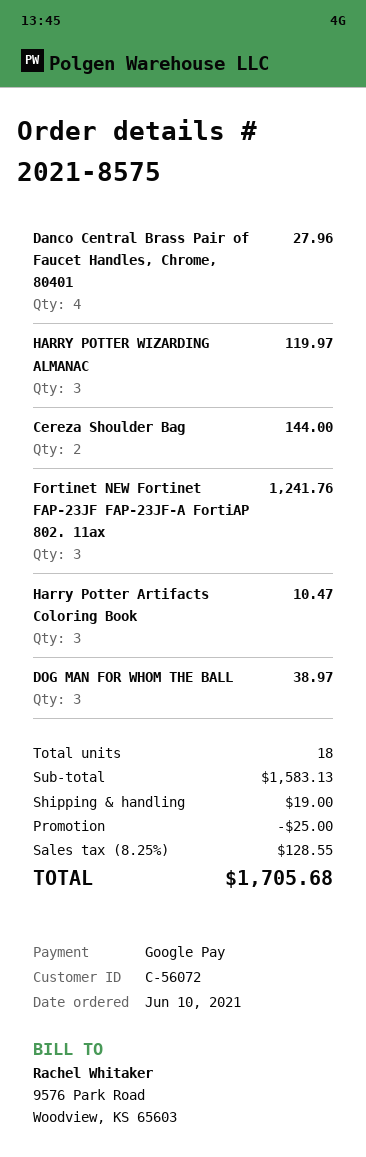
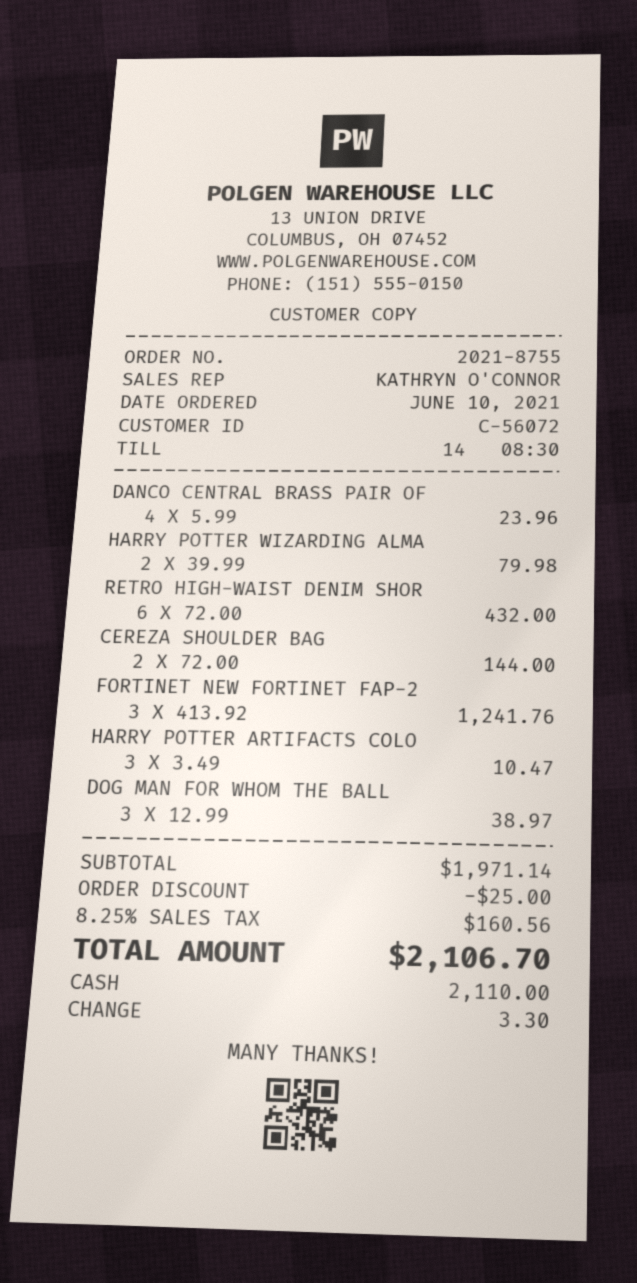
order number: 2021-8575 -> 2021-8755
payment method: Google Pay -> cash
Danco Central Brass Pair of Faucet Handles, Chrome, 80401: 4 for 27.96 -> 4 for 23.96
HARRY POTTER WIZARDING ALMANAC: 3 for 119.97 -> 2 for 79.98
RETRO HIGH-WAIST DENIM SHOR: none -> 6 for 432.00
subtotal: 1583.13 -> 1971.14
shipping: 19.00 -> none
tax: 8.25% = 128.55 -> 8.25% = 160.56
total: 1705.68 -> 2106.70

